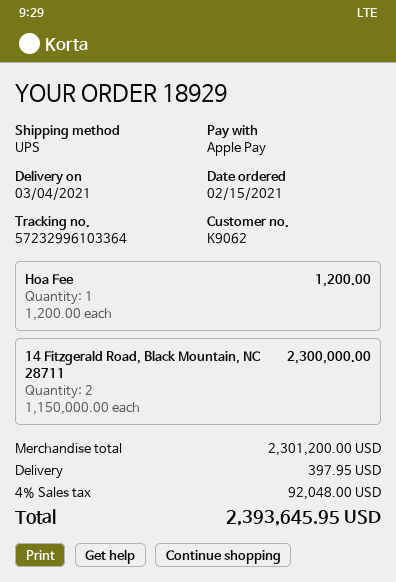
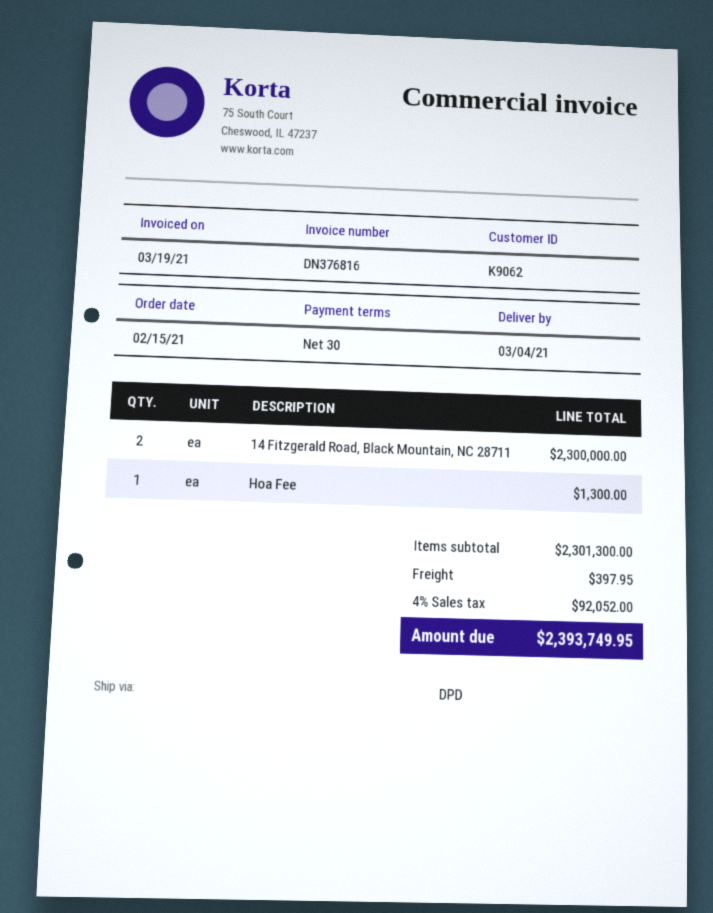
shipping method: UPS -> DPD
Hoa Fee: 1 for 1200.00 -> 1 for 1300.00
subtotal: 2301200.00 -> 2301300.00
tax: 4% = 92048.00 -> 4% = 92052.00
total: 2393645.95 -> 2393749.95

